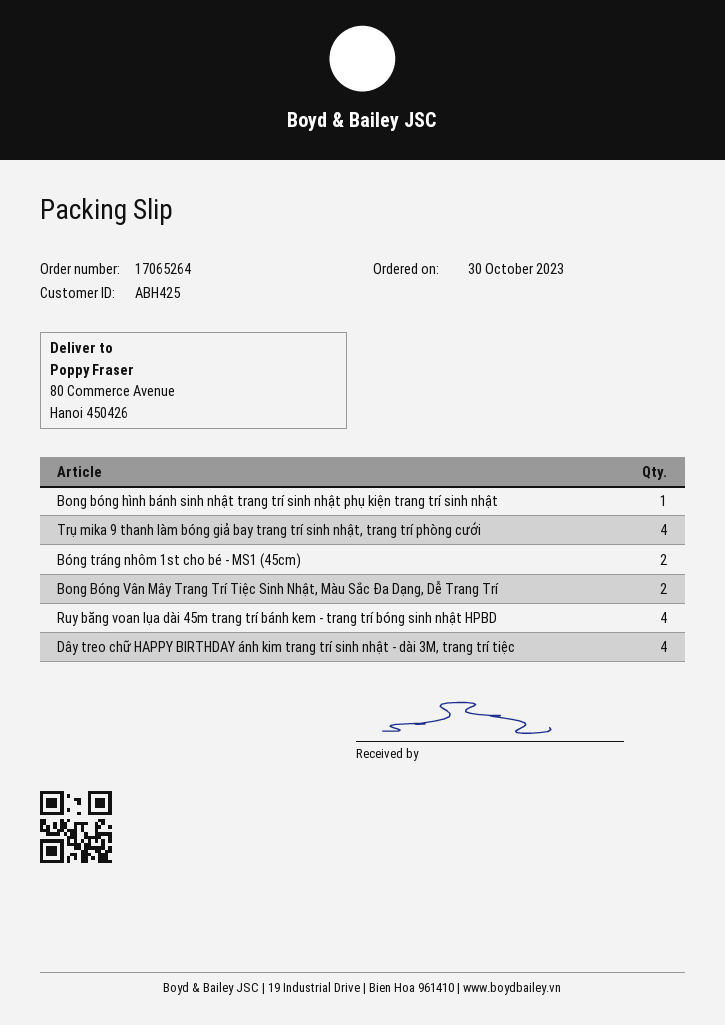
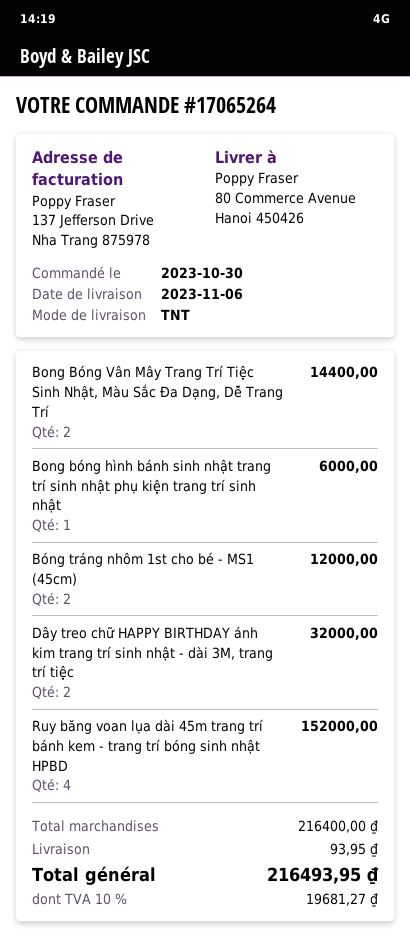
Trụ mika 9 thanh làm bóng giả bay trang trí sinh nhật, trang trí phòng cưới: 4 -> none
Dây treo chữ HAPPY BIRTHDAY ánh kim trang trí sinh nhật - dài 3M, trang trí tiệc: 4 -> 2

